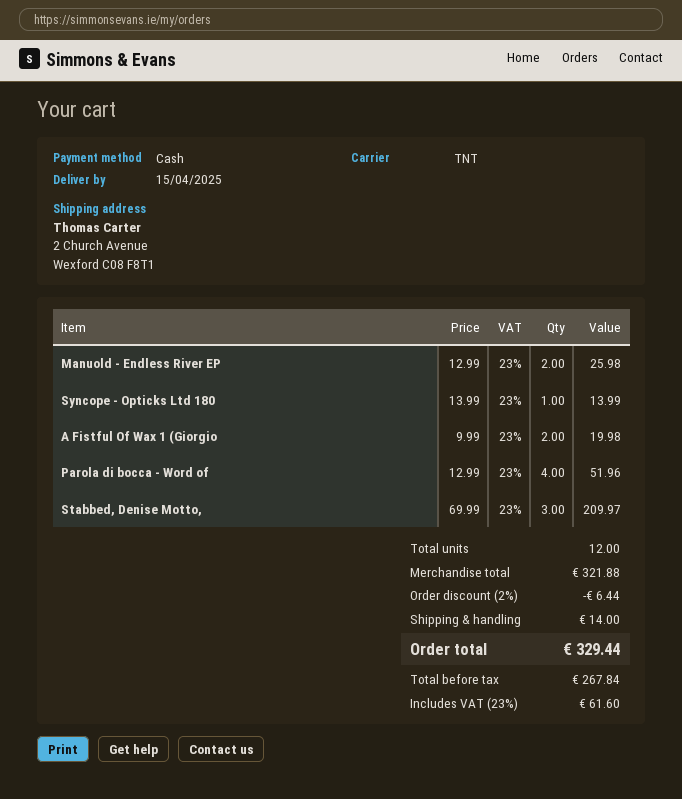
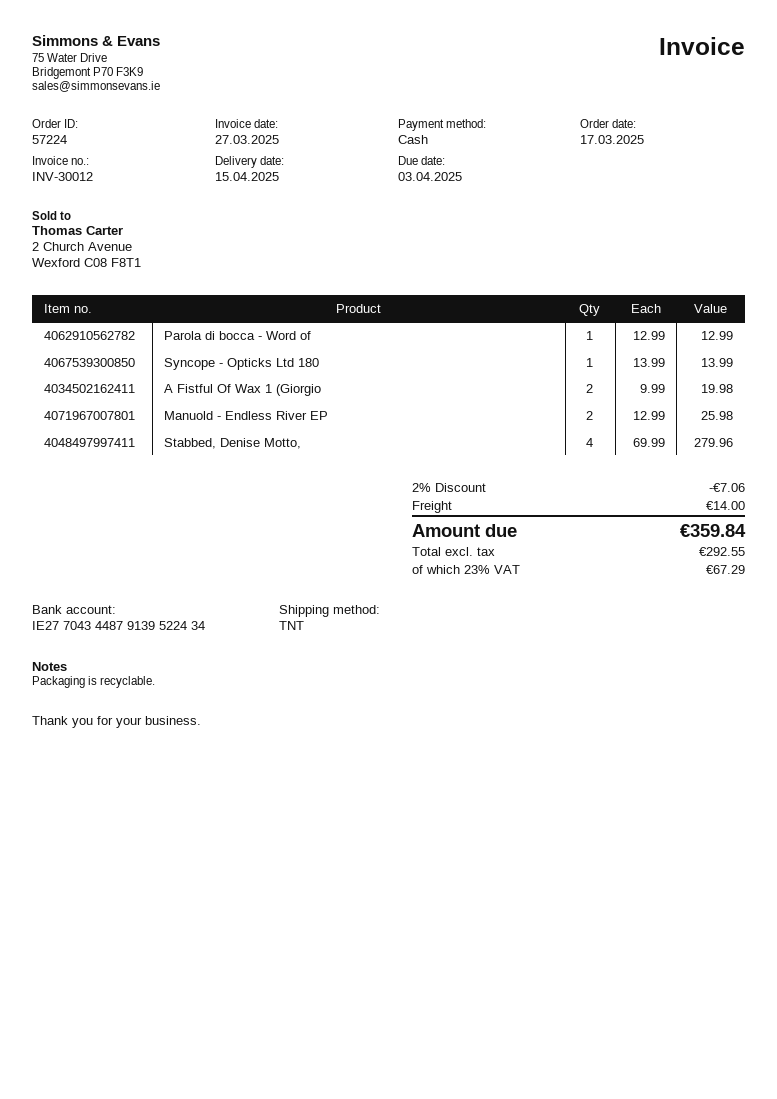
Parola di bocca - Word of: 4 x 12.99 = 51.96 -> 1 x 12.99 = 12.99
Stabbed, Denise Motto,: 3 x 69.99 = 209.97 -> 4 x 69.99 = 279.96
discount: 2% = 6.44 -> 2% = 7.06
net: 267.84 -> 292.55
tax: 23% = 61.60 -> 23% = 67.29
total: 329.44 -> 359.84

